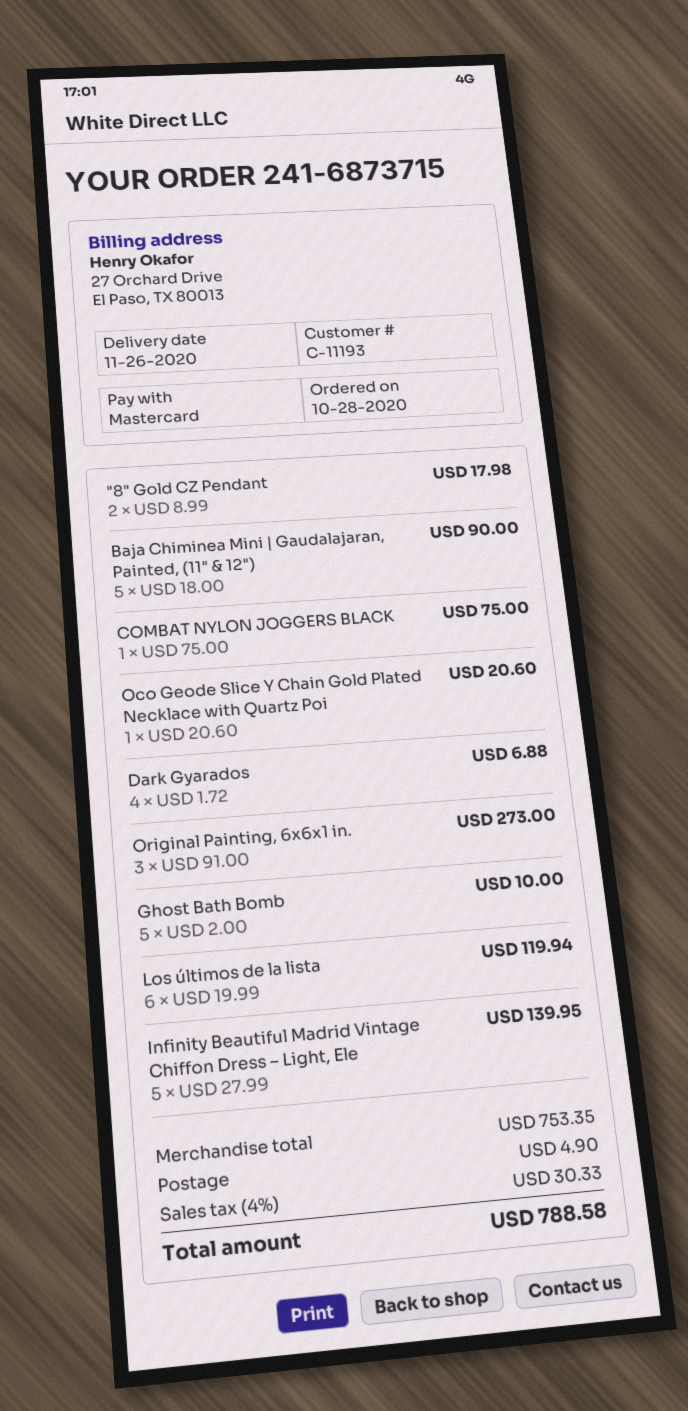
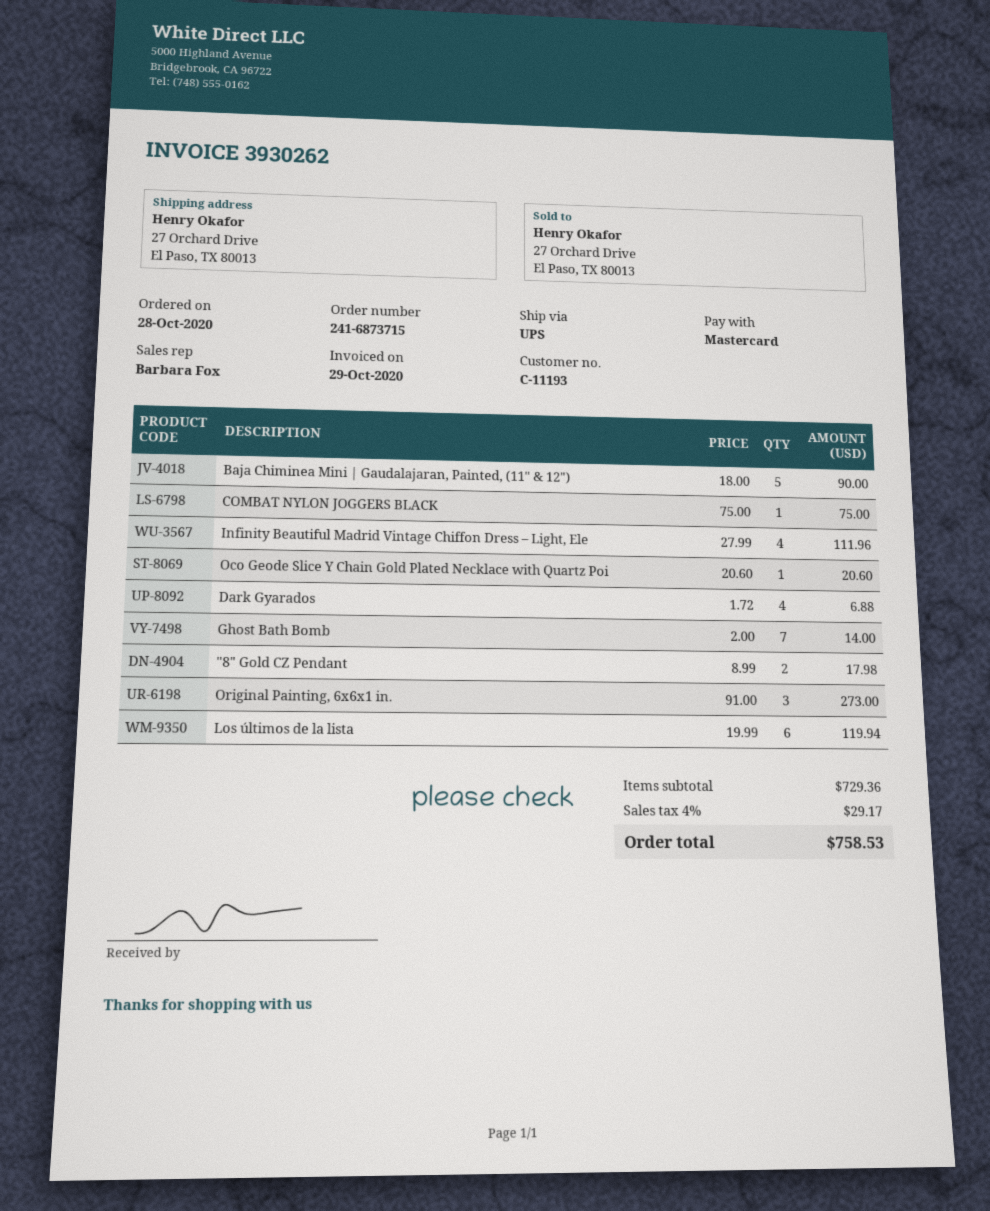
Ghost Bath Bomb: 5 x 2.00 = 10.00 -> 7 x 2.00 = 14.00
Infinity Beautiful Madrid Vintage Chiffon Dress – Light, Ele: 5 x 27.99 = 139.95 -> 4 x 27.99 = 111.96
subtotal: 753.35 -> 729.36
shipping: 4.90 -> none
tax: 4% = 30.33 -> 4% = 29.17
total: 788.58 -> 758.53

